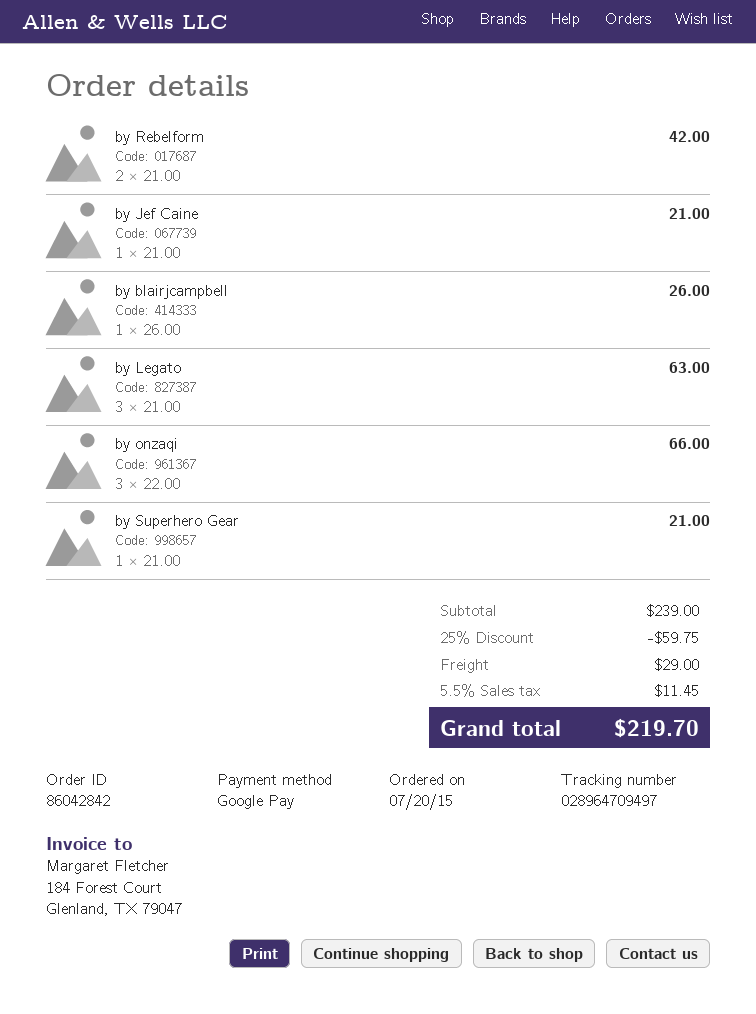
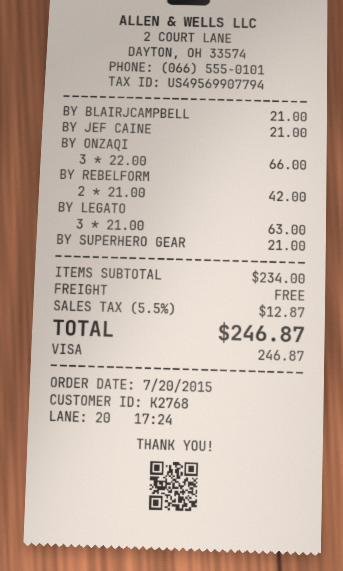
payment method: Google Pay -> Visa
by blairjcampbell: 1 x 26.00 = 26.00 -> 1 x 21.00 = 21.00
subtotal: 239.00 -> 234.00
discount: 25% = 59.75 -> none
shipping: 29.00 -> 0.00
tax: 5.5% = 11.45 -> 5.5% = 12.87
total: 219.70 -> 246.87

